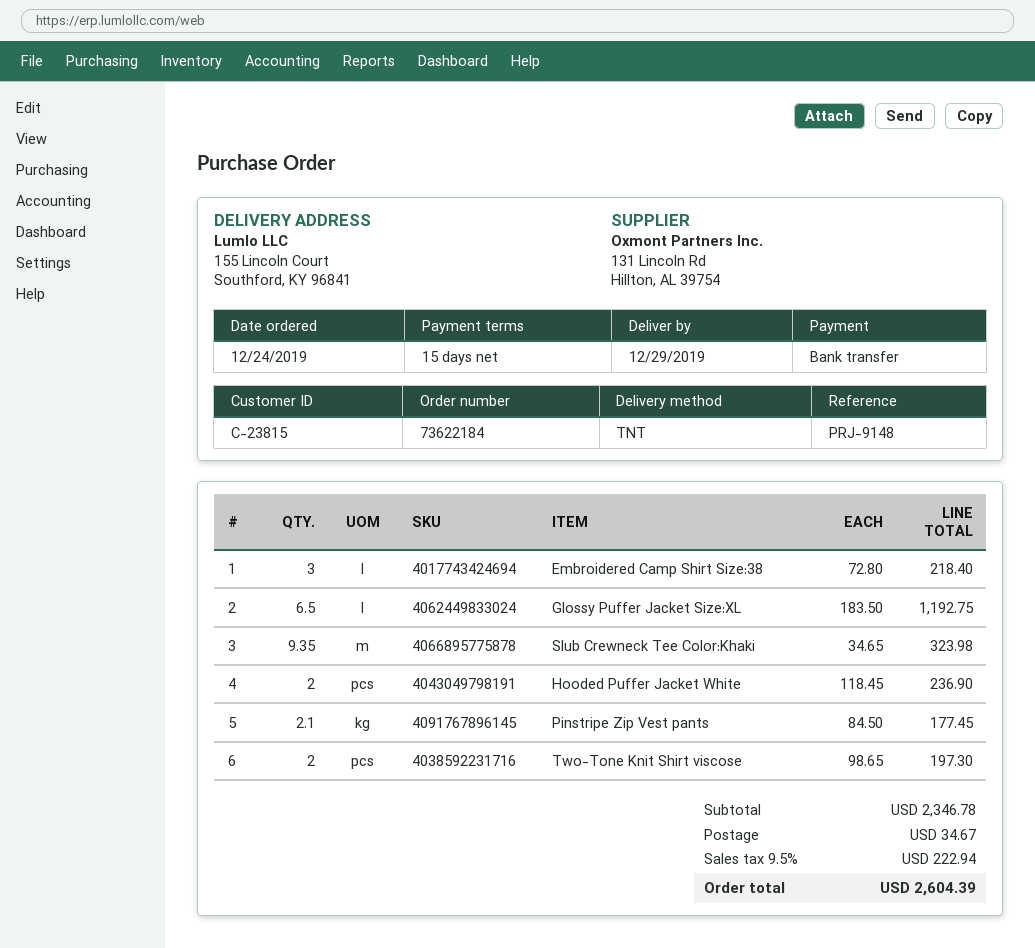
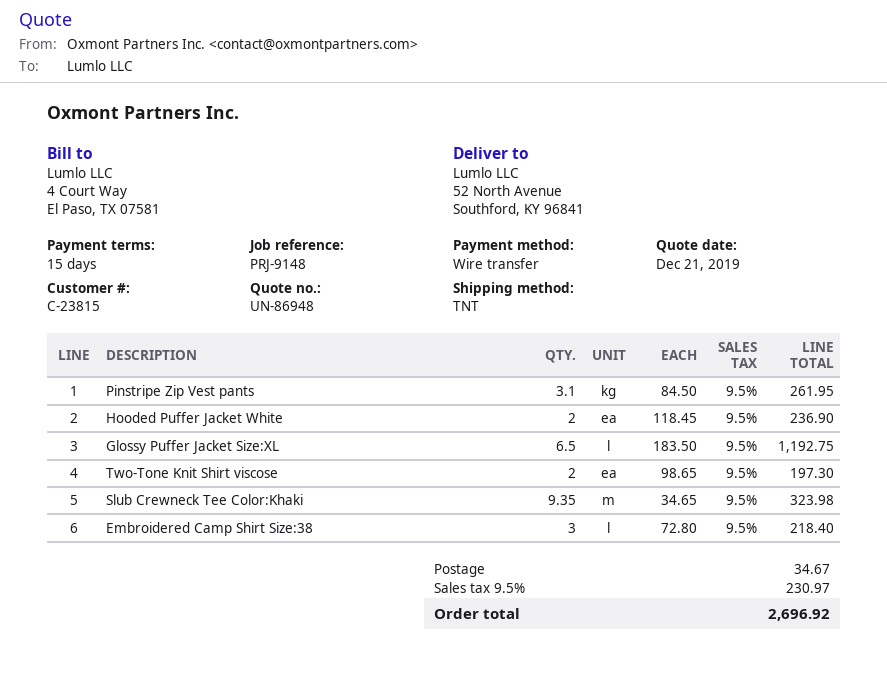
ship to: 155 Lincoln Court, Southford, KY 96841 -> 52 North Avenue, Southford, KY 96841
Pinstripe Zip Vest pants: 2.1 x 84.50 = 177.45 -> 3.1 x 84.50 = 261.95
tax: 9.5% = 222.94 -> 9.5% = 230.97
total: 2604.39 -> 2696.92

